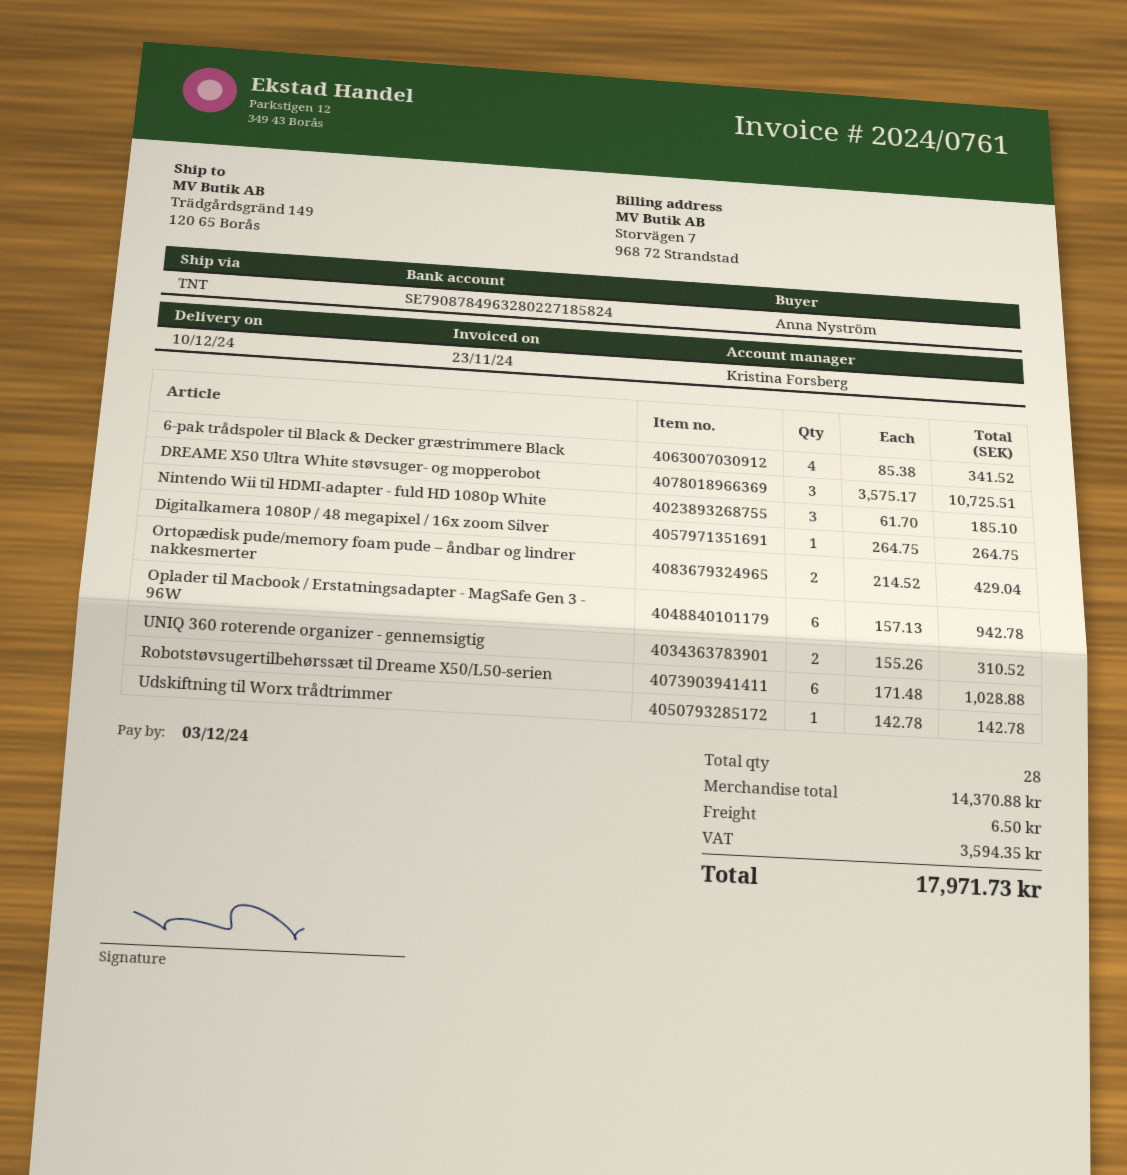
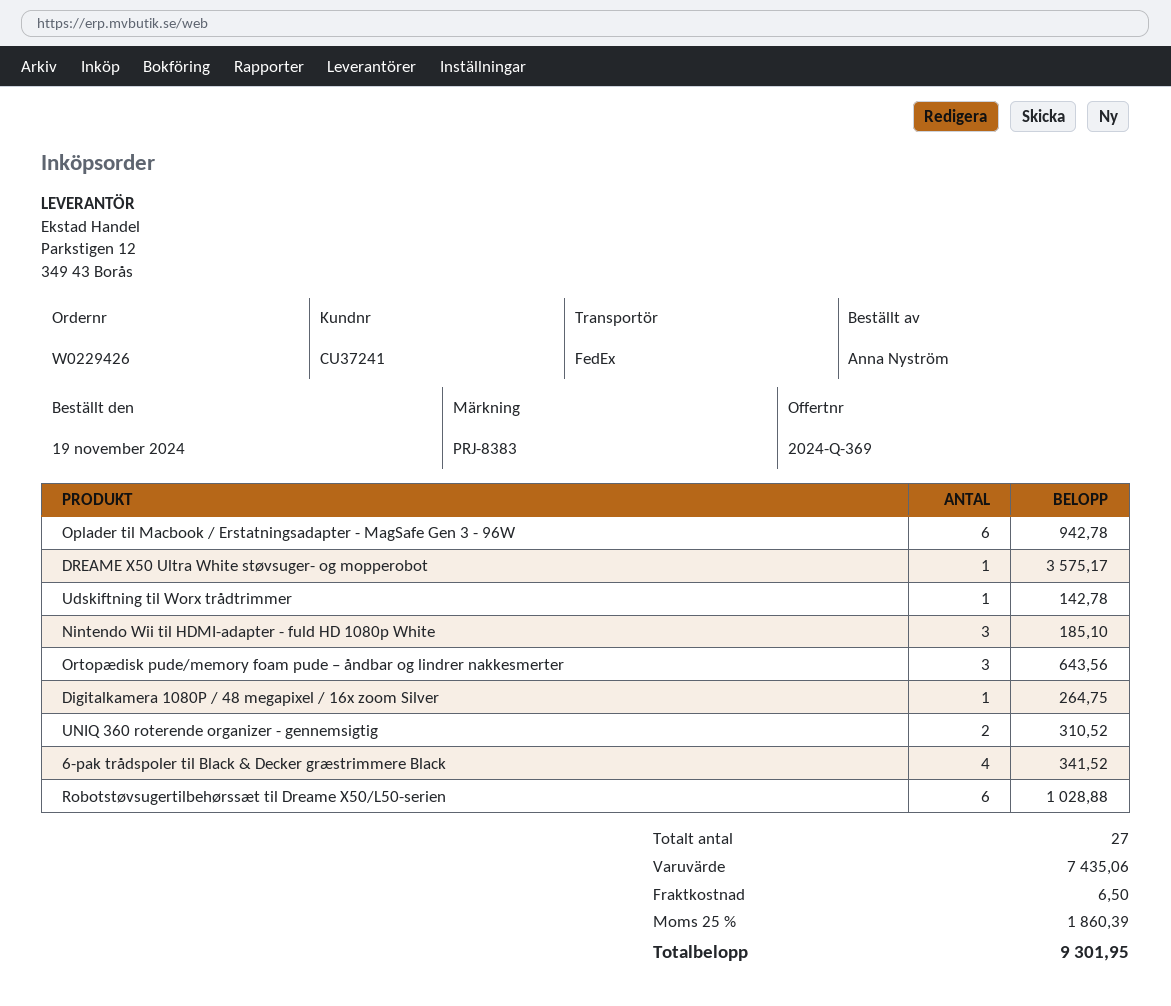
shipping method: TNT -> FedEx
DREAME X50 Ultra White støvsuger- og mopperobot: 3 for 10725.51 -> 1 for 3575.17
Ortopædisk pude/memory foam pude – åndbar og lindrer nakkesmerter: 2 for 429.04 -> 3 for 643.56
total quantity: 28 -> 27
subtotal: 14370.88 -> 7435.06
tax: 3594.35 -> 1860.39
total: 17971.73 -> 9301.95

